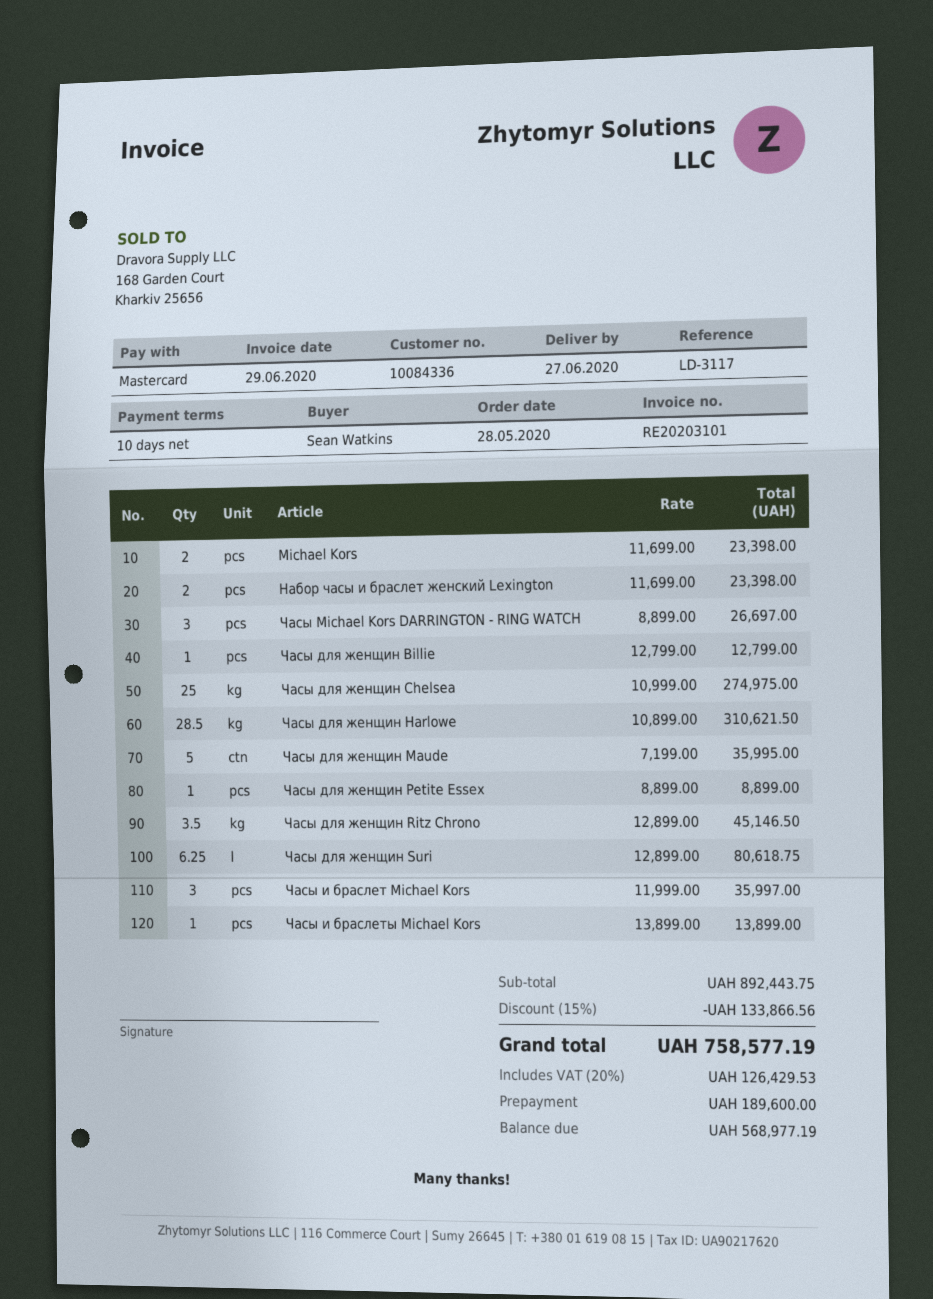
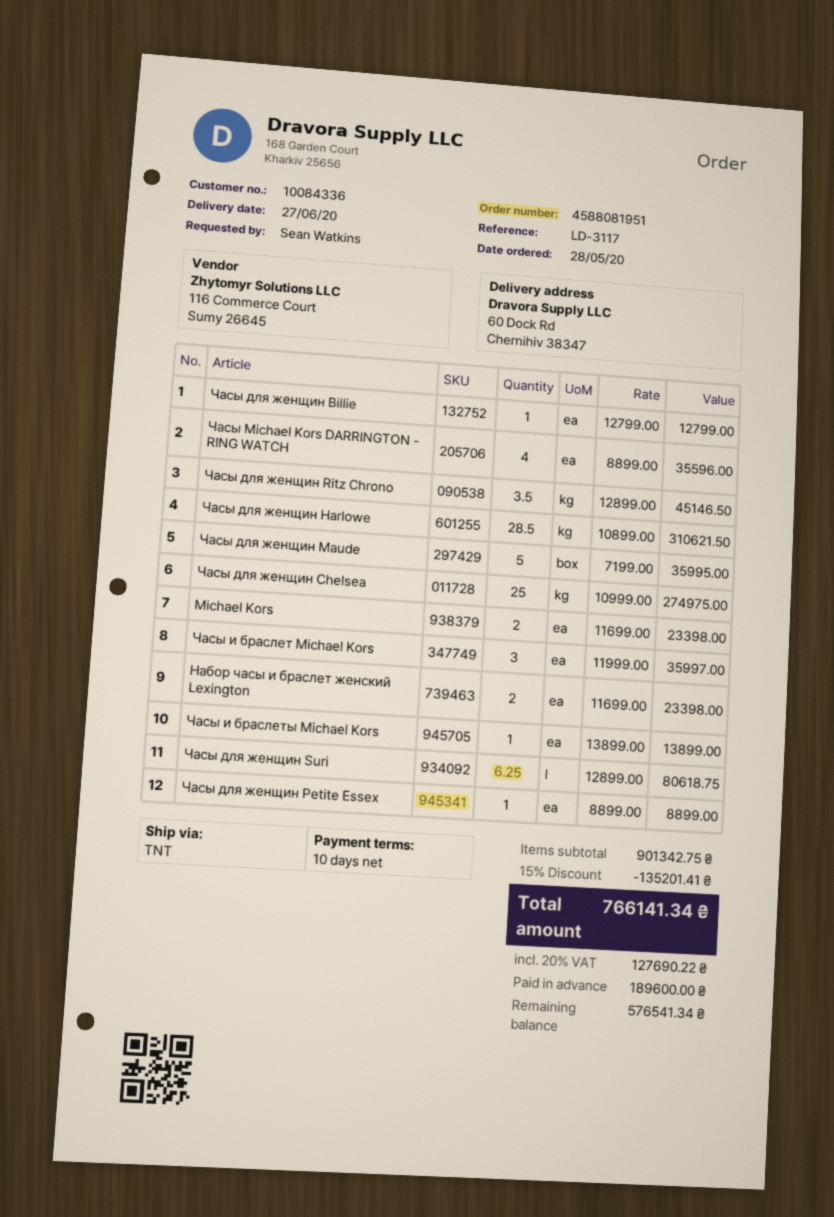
Часы Michael Kors DARRINGTON - RING WATCH: 3 x 8899.00 = 26697.00 -> 4 x 8899.00 = 35596.00
subtotal: 892443.75 -> 901342.75
discount: 15% = 133866.56 -> 15% = 135201.41
tax: 20% = 126429.53 -> 20% = 127690.22
total: 758577.19 -> 766141.34
balance: 568977.19 -> 576541.34

